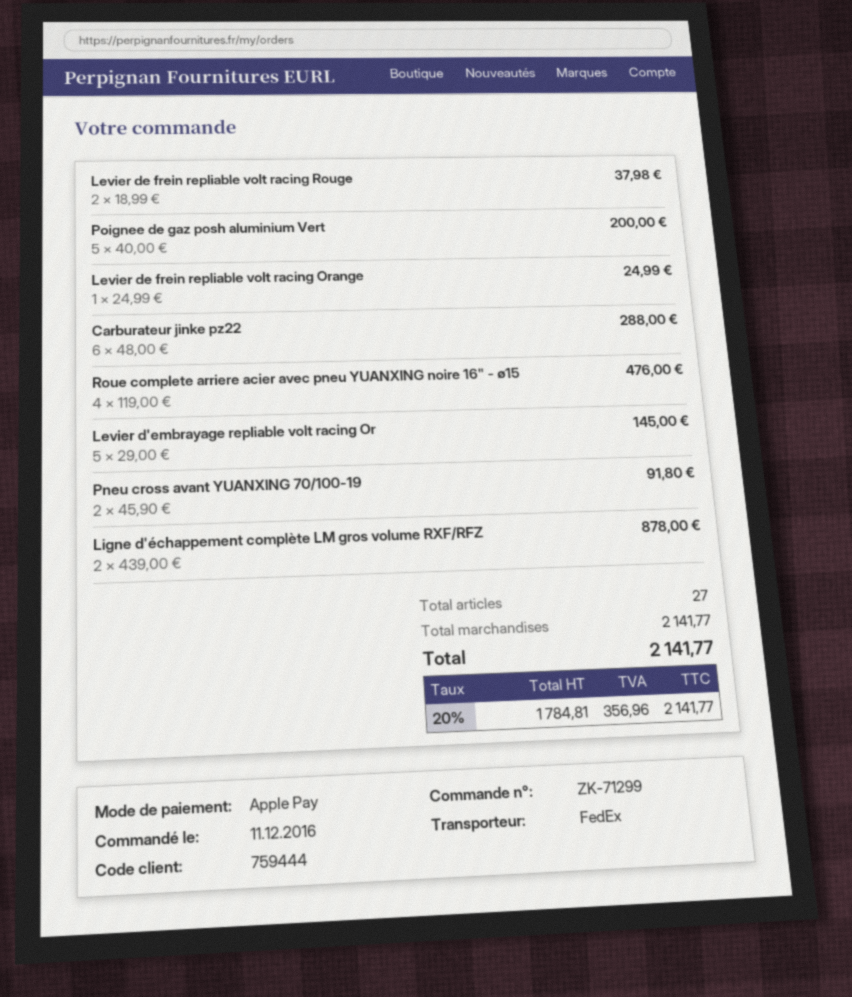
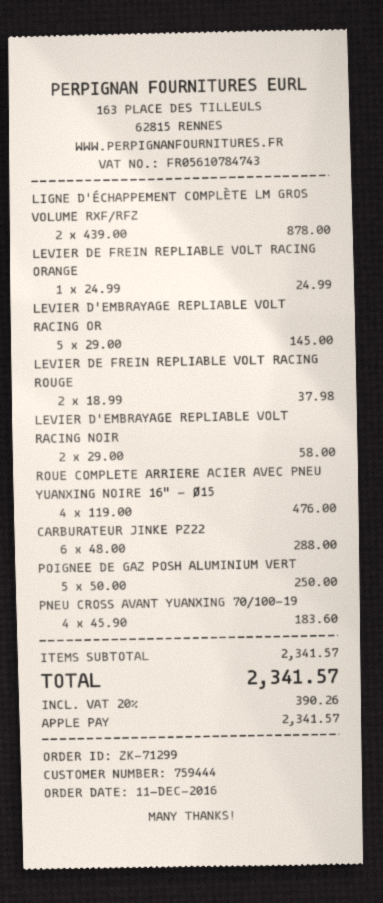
Poignee de gaz posh aluminium Vert: 5 x 40.00 = 200.00 -> 5 x 50.00 = 250.00
Pneu cross avant YUANXING 70/100-19: 2 x 45.90 = 91.80 -> 4 x 45.90 = 183.60
LEVIER D'EMBRAYAGE REPLIABLE VOLT RACING NOIR: none -> 2 x 29.00 = 58.00
subtotal: 2141.77 -> 2341.57
tax: 20% = 356.96 -> 20% = 390.26
total: 2141.77 -> 2341.57

